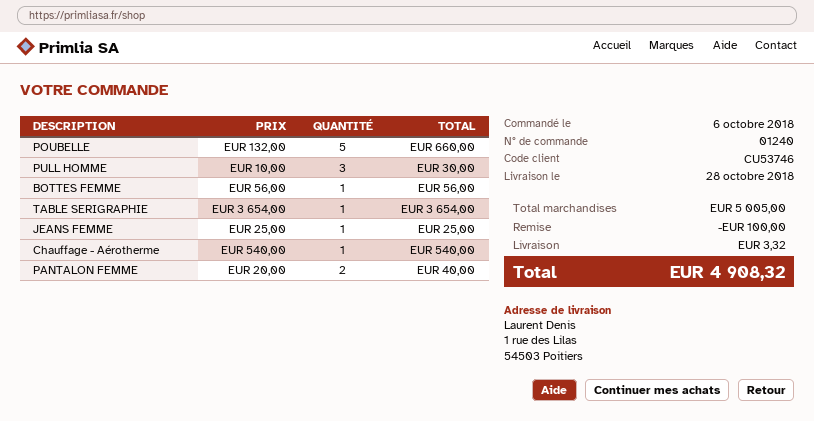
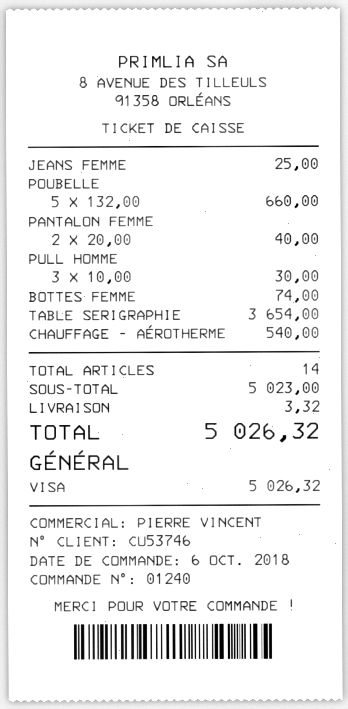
BOTTES FEMME: 1 x 56.00 = 56.00 -> 1 x 74.00 = 74.00
subtotal: 5005.00 -> 5023.00
discount: 100.00 -> none
total: 4908.32 -> 5026.32

